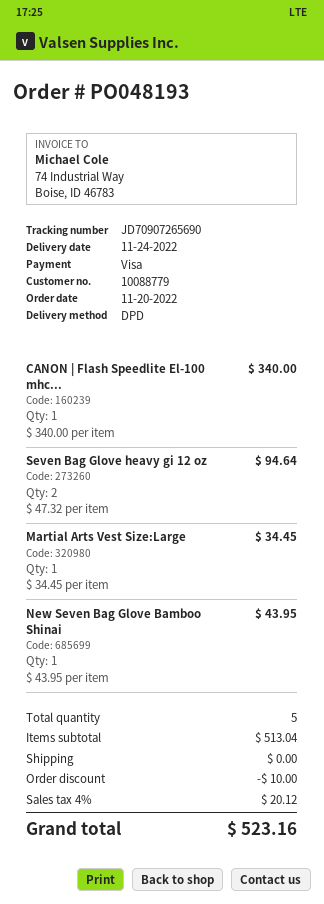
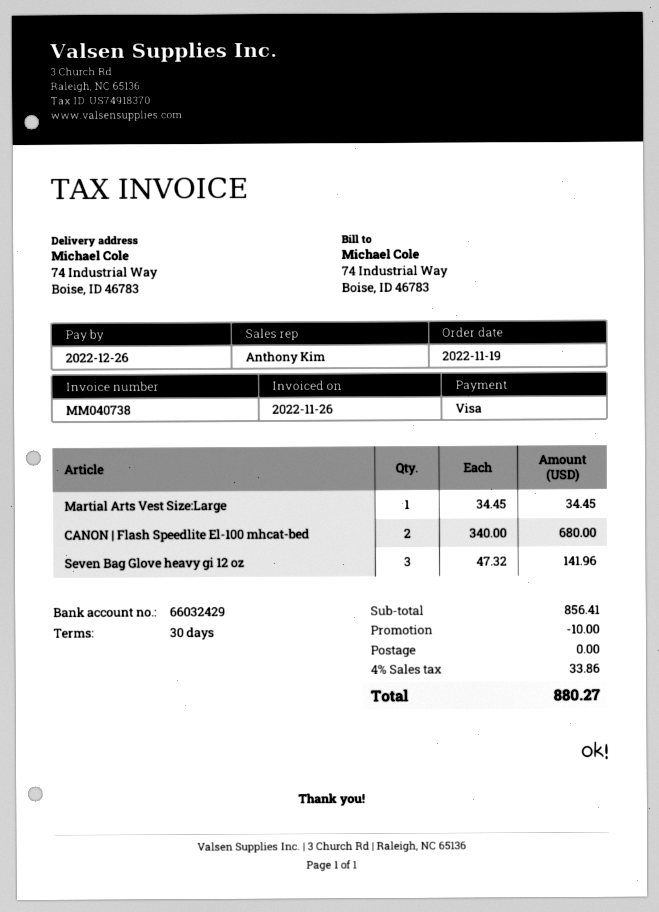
order date: 2022-11-20 -> 2022-11-19
CANON | Flash Speedlite El-100 mhc...: 1 x 340.00 = 340.00 -> 2 x 340.00 = 680.00
Seven Bag Glove heavy gi 12 oz: 2 x 47.32 = 94.64 -> 3 x 47.32 = 141.96
New Seven Bag Glove Bamboo Shinai: 1 x 43.95 = 43.95 -> none
subtotal: 513.04 -> 856.41
tax: 4% = 20.12 -> 4% = 33.86
total: 523.16 -> 880.27

